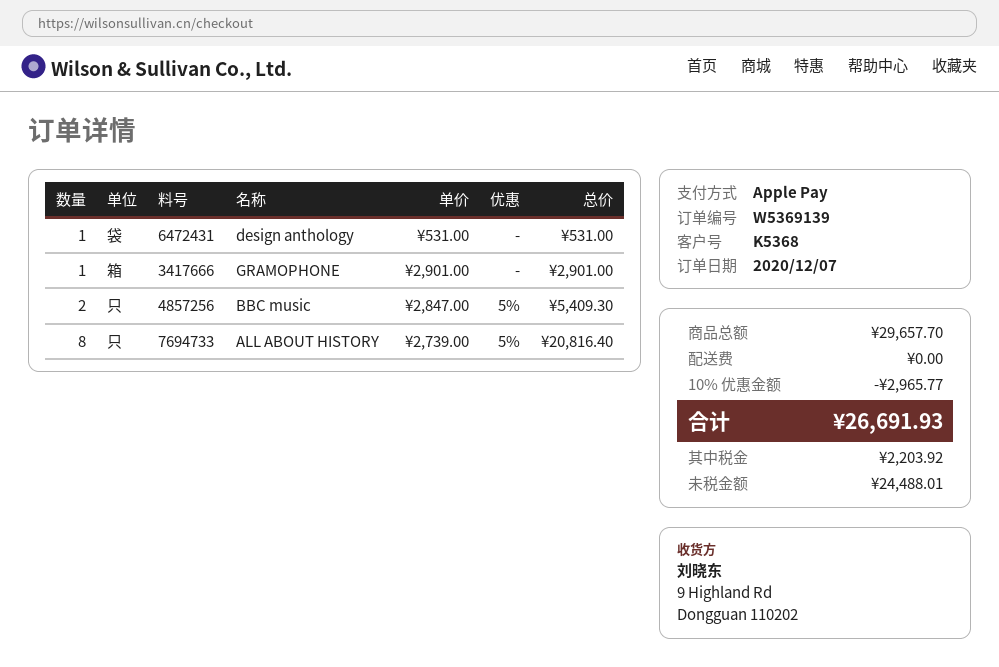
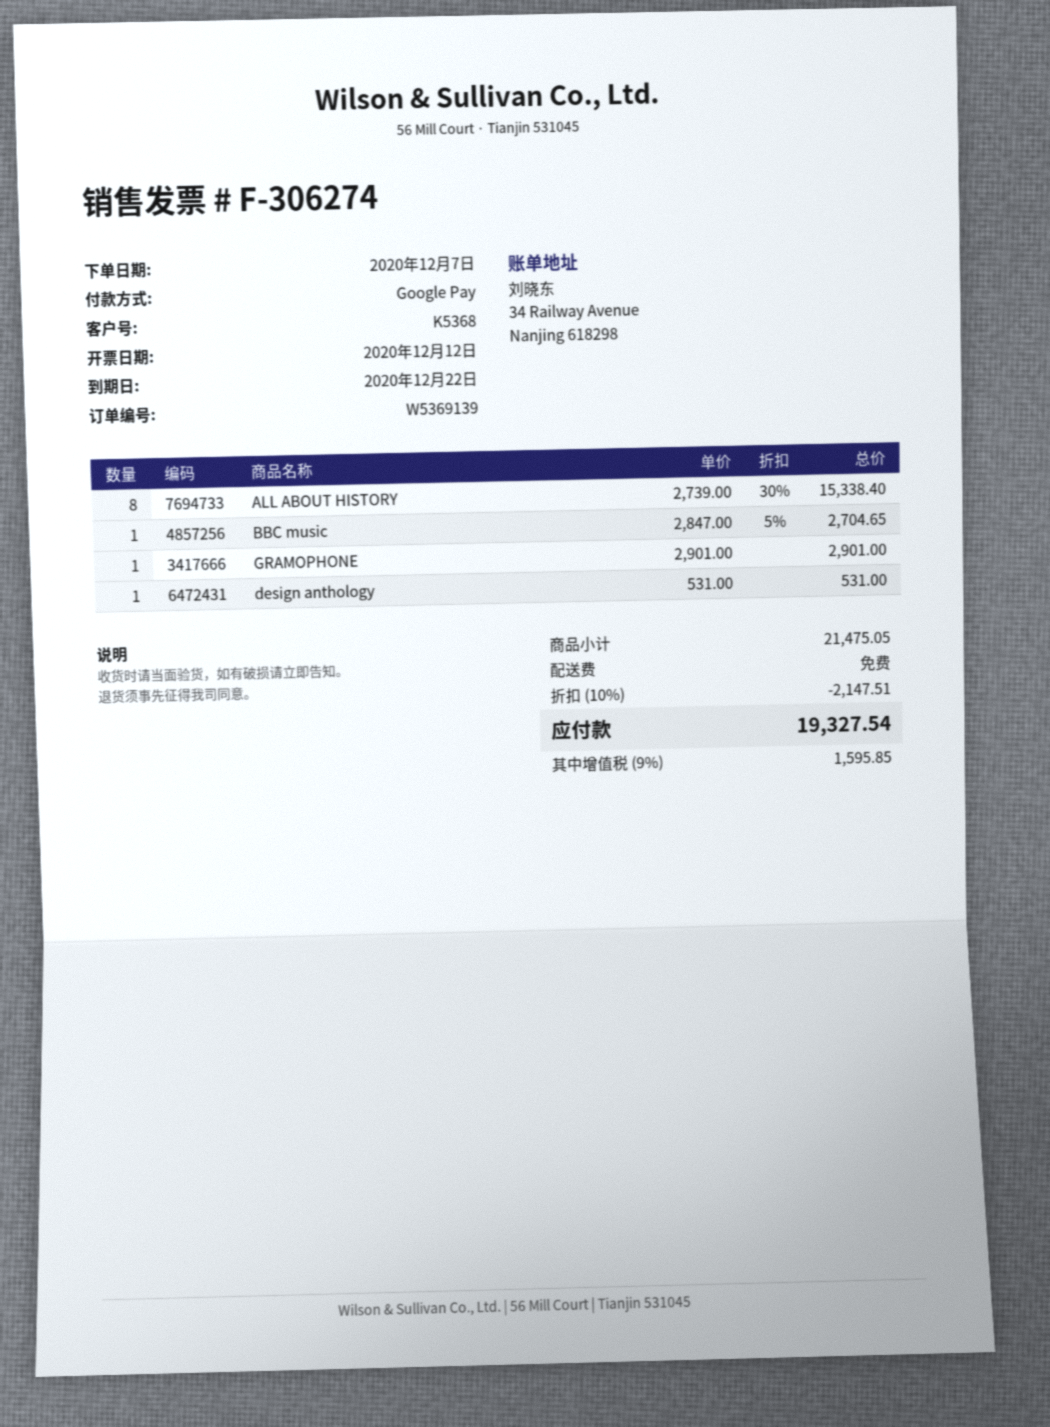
payment method: Apple Pay -> Google Pay
BBC music: 2 x 2847.00 - 5% = 5409.30 -> 1 x 2847.00 - 5% = 2704.65
ALL ABOUT HISTORY: 8 x 2739.00 - 5% = 20816.40 -> 8 x 2739.00 - 30% = 15338.40
subtotal: 29657.70 -> 21475.05
discount: 10% = 2965.77 -> 10% = 2147.51
tax: 2203.92 -> 1595.85
total: 26691.93 -> 19327.54

